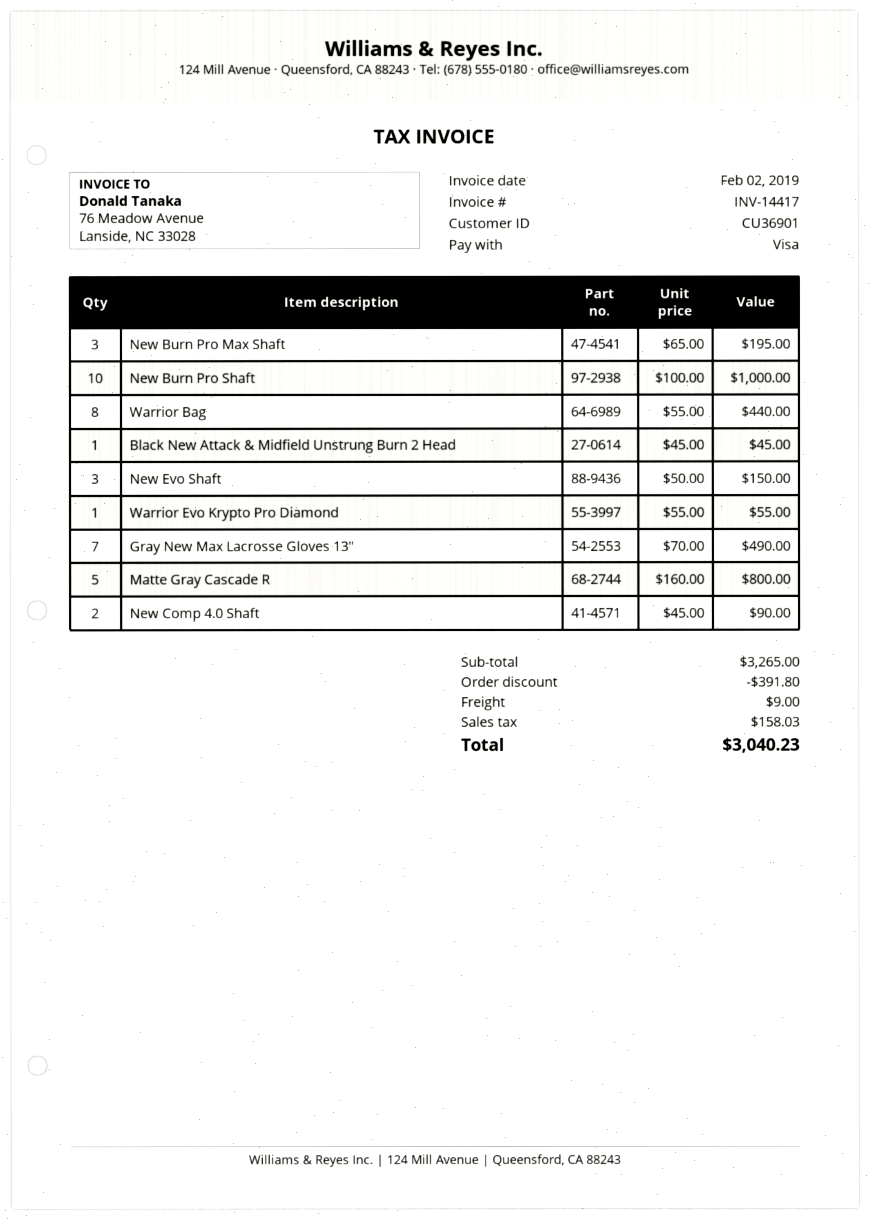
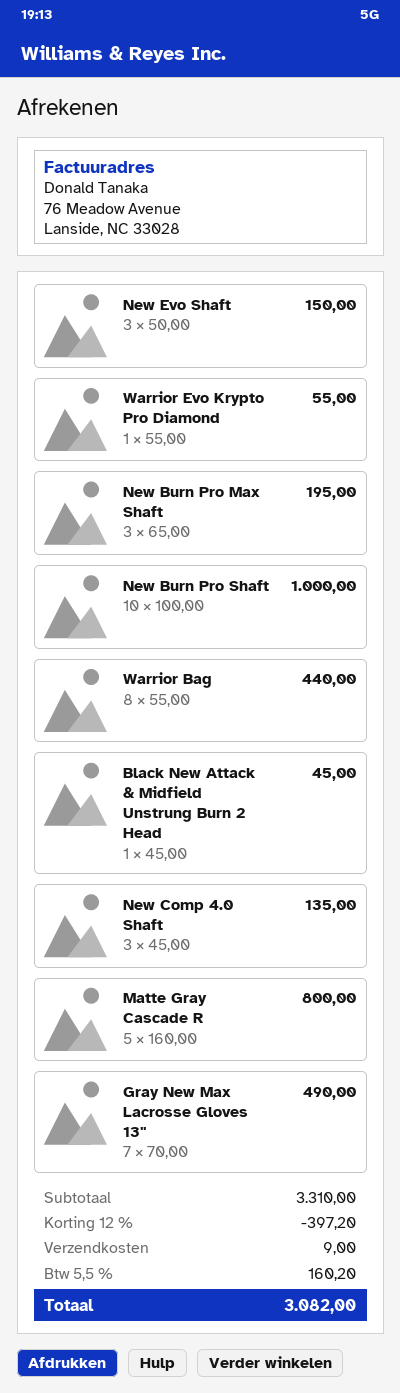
New Comp 4.0 Shaft: 2 x 45.00 = 90.00 -> 3 x 45.00 = 135.00
subtotal: 3265.00 -> 3310.00
discount: 391.80 -> 397.20
tax: 158.03 -> 160.20
total: 3040.23 -> 3082.00

